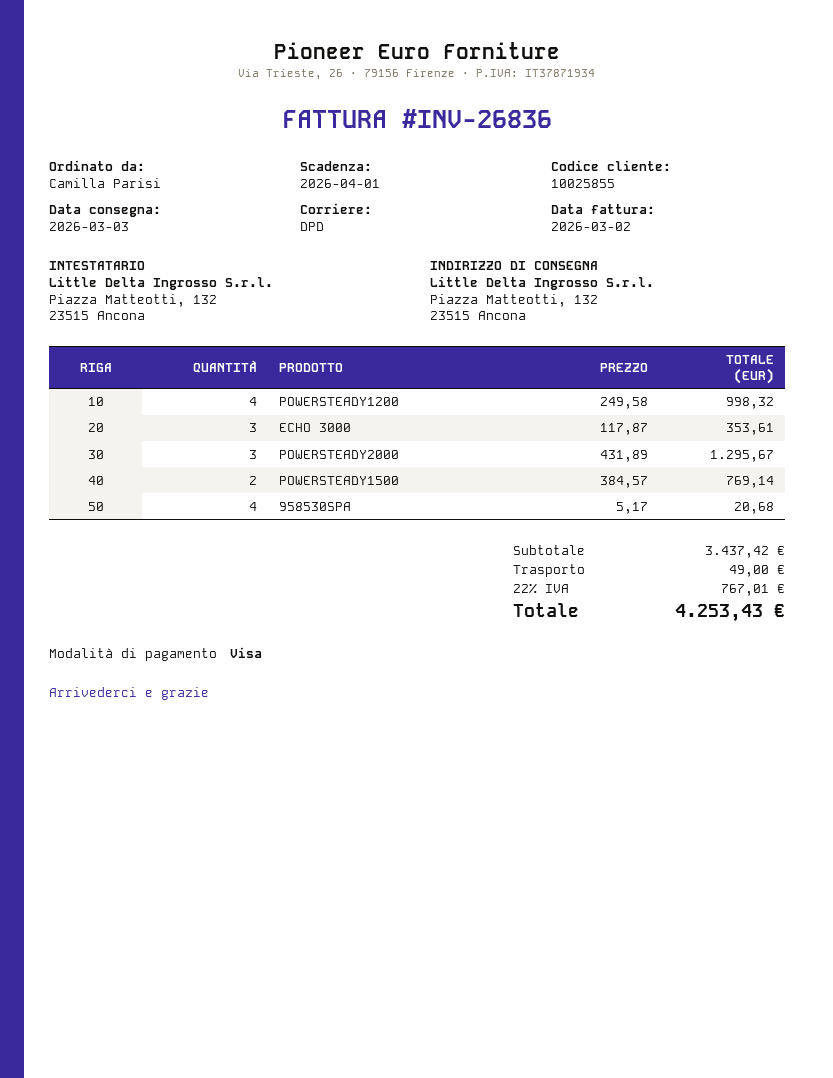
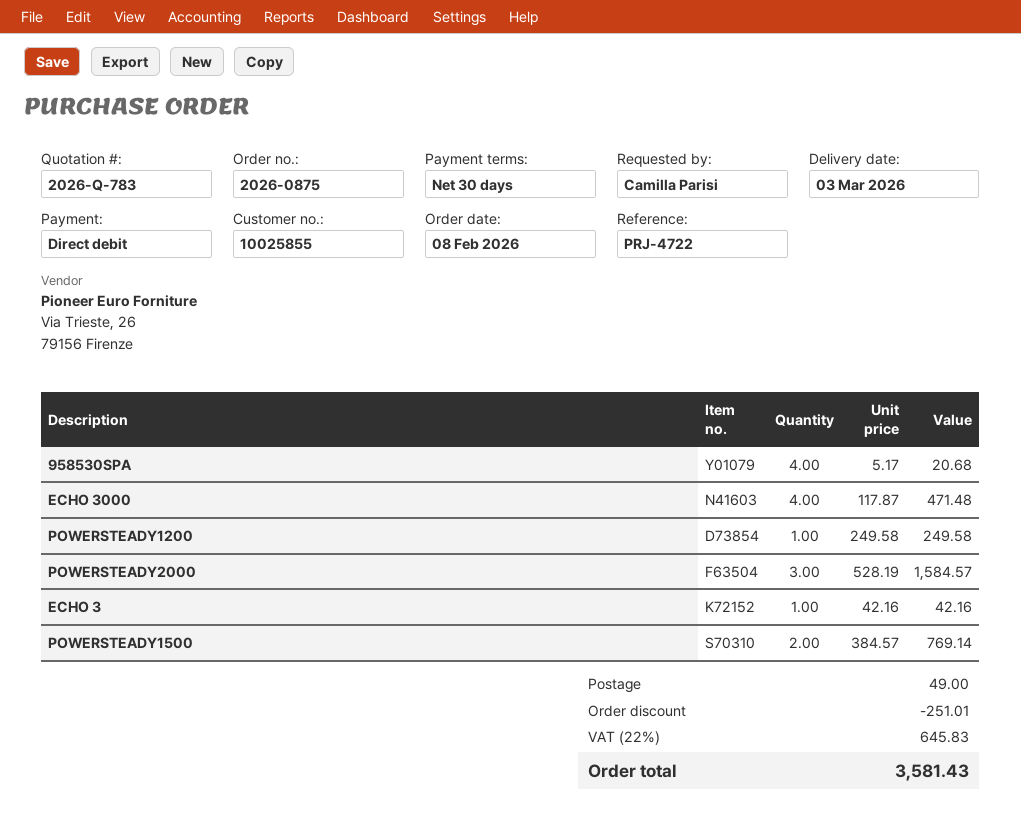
payment method: Visa -> direct debit
POWERSTEADY1200: 4 x 249.58 = 998.32 -> 1 x 249.58 = 249.58
ECHO 3000: 3 x 117.87 = 353.61 -> 4 x 117.87 = 471.48
POWERSTEADY2000: 3 x 431.89 = 1295.67 -> 3 x 528.19 = 1584.57
ECHO 3: none -> 1 x 42.16 = 42.16
discount: none -> 251.01
tax: 22% = 767.01 -> 22% = 645.83
total: 4253.43 -> 3581.43

